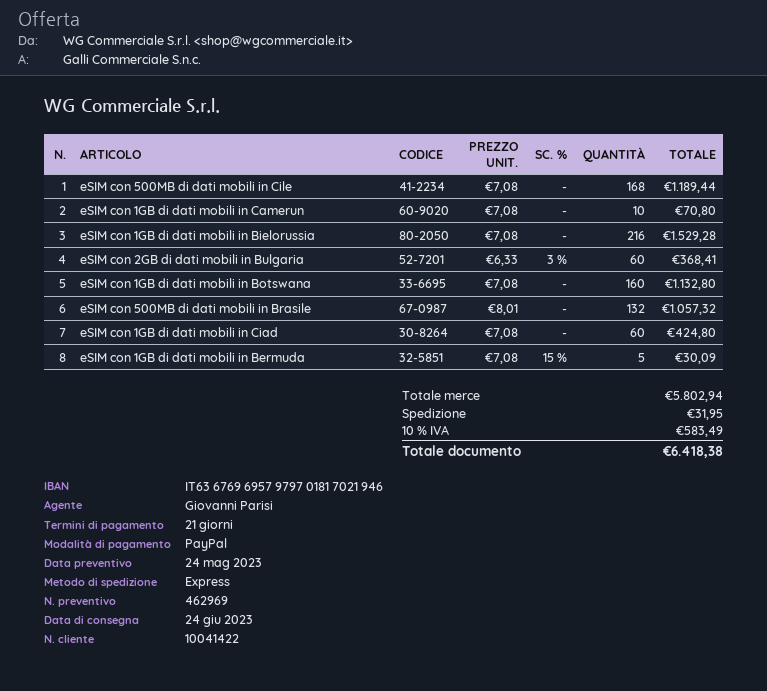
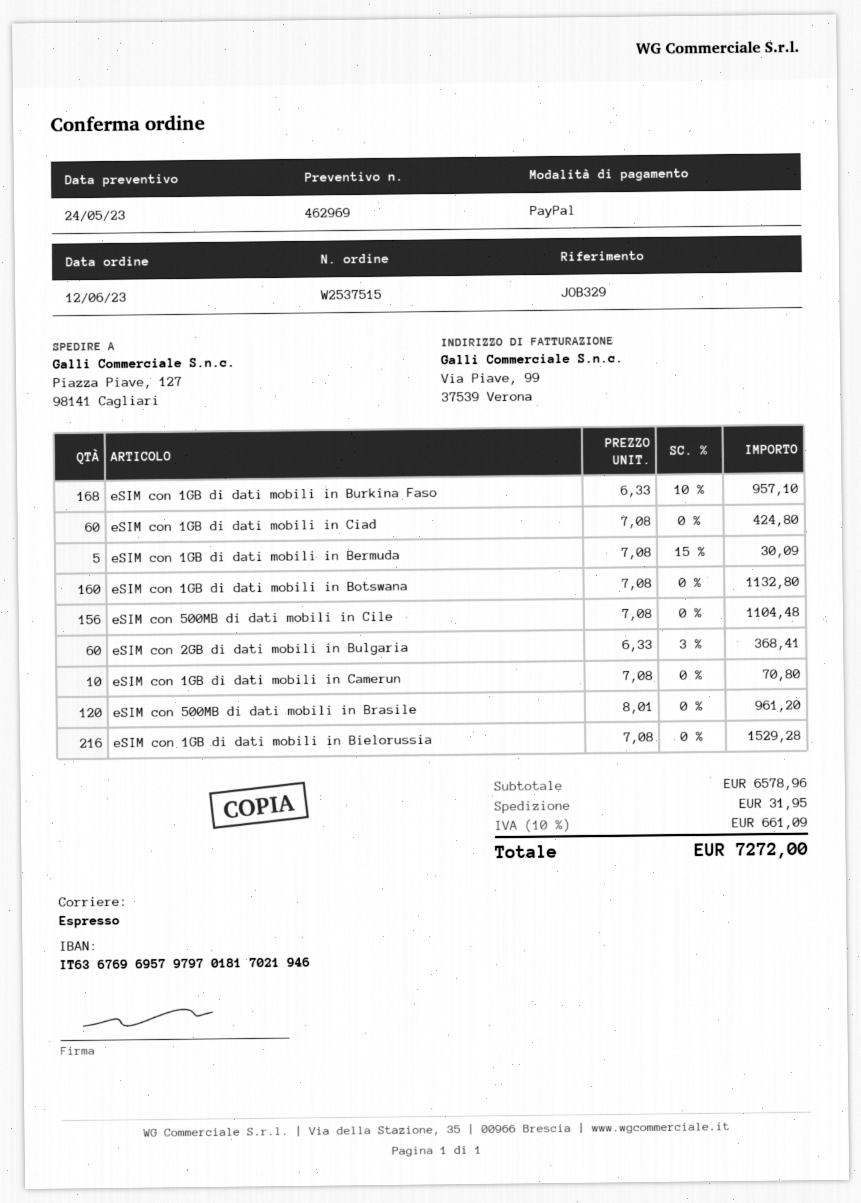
eSIM con 500MB di dati mobili in Cile: 168 x 7.08 = 1189.44 -> 156 x 7.08 = 1104.48
eSIM con 500MB di dati mobili in Brasile: 132 x 8.01 = 1057.32 -> 120 x 8.01 = 961.20
eSIM con 1GB di dati mobili in Burkina Faso: none -> 168 x 6.33 - 10% = 957.10
subtotal: 5802.94 -> 6578.96
tax: 10% = 583.49 -> 10% = 661.09
total: 6418.38 -> 7272.00

